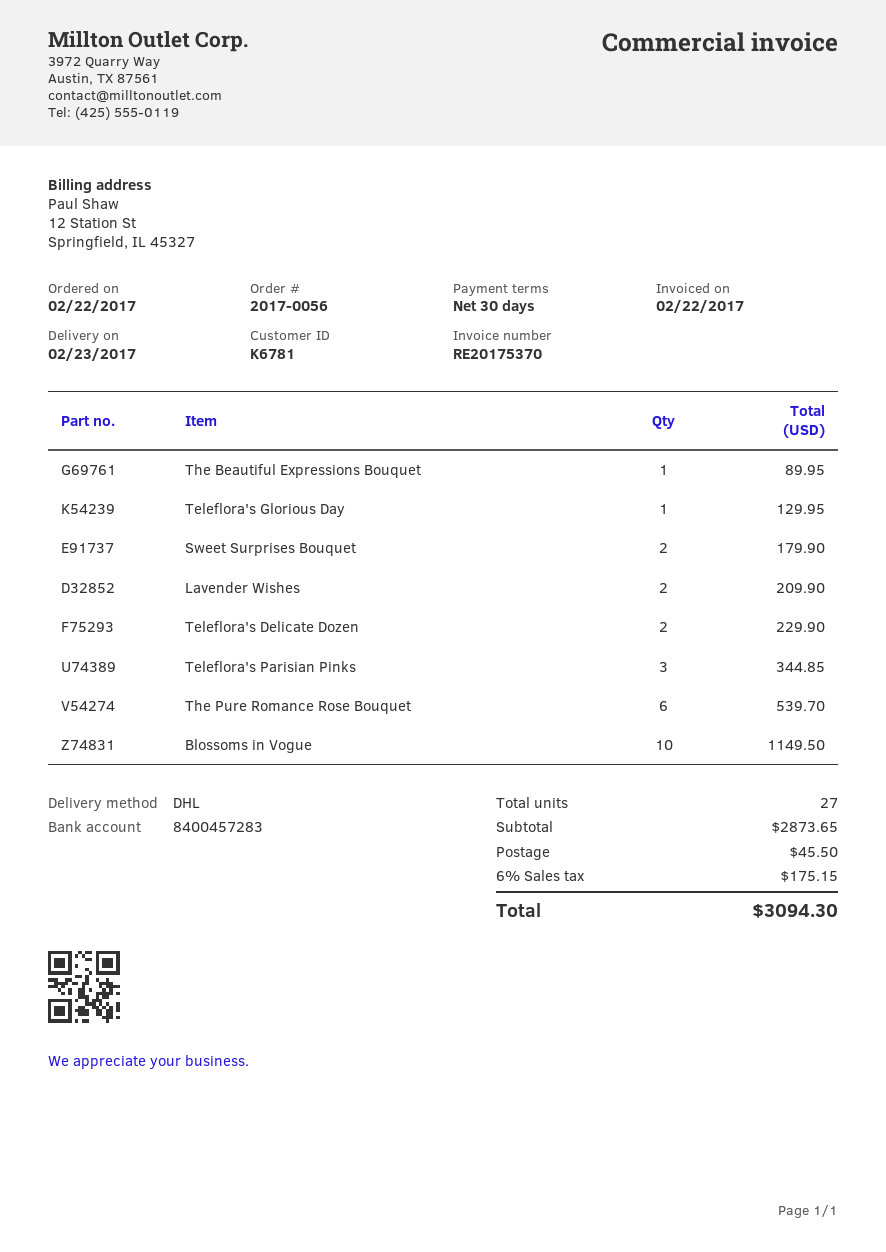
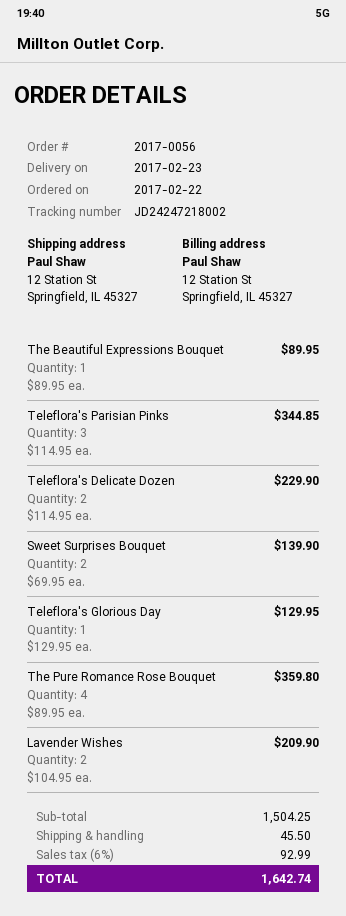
Sweet Surprises Bouquet: 2 for 179.90 -> 2 for 139.90
The Pure Romance Rose Bouquet: 6 for 539.70 -> 4 for 359.80
Blossoms in Vogue: 10 for 1149.50 -> none
subtotal: 2873.65 -> 1504.25
tax: 6% = 175.15 -> 6% = 92.99
total: 3094.30 -> 1642.74

